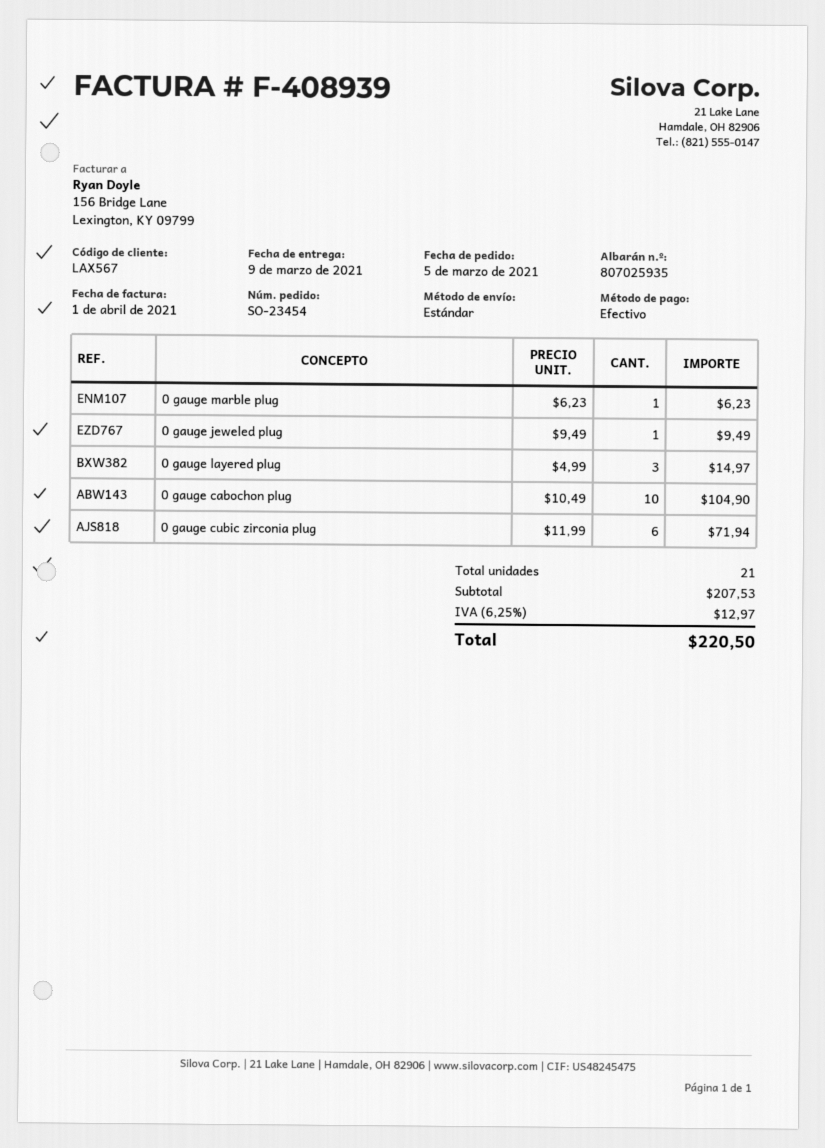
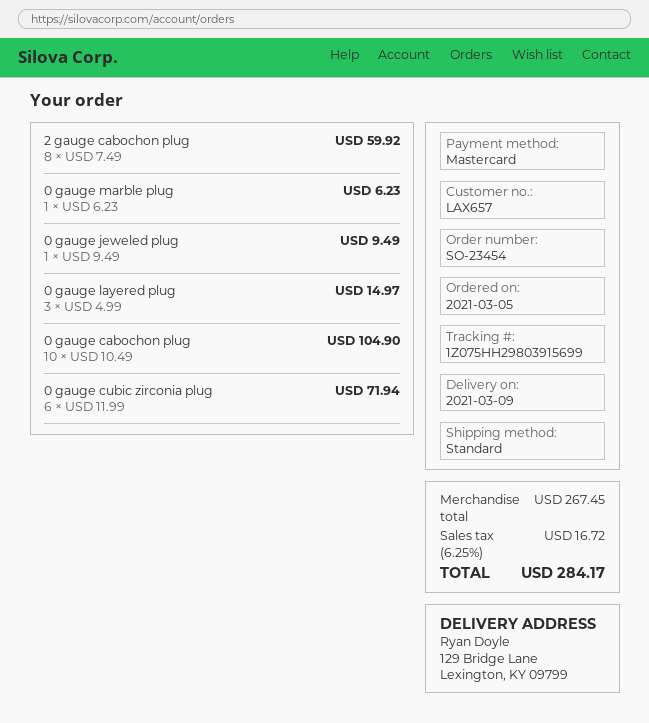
customer number: LAX567 -> LAX657
payment method: cash -> Mastercard
2 gauge cabochon plug: none -> 8 x 7.49 = 59.92
subtotal: 207.53 -> 267.45
tax: 6.25% = 12.97 -> 6.25% = 16.72
total: 220.50 -> 284.17

